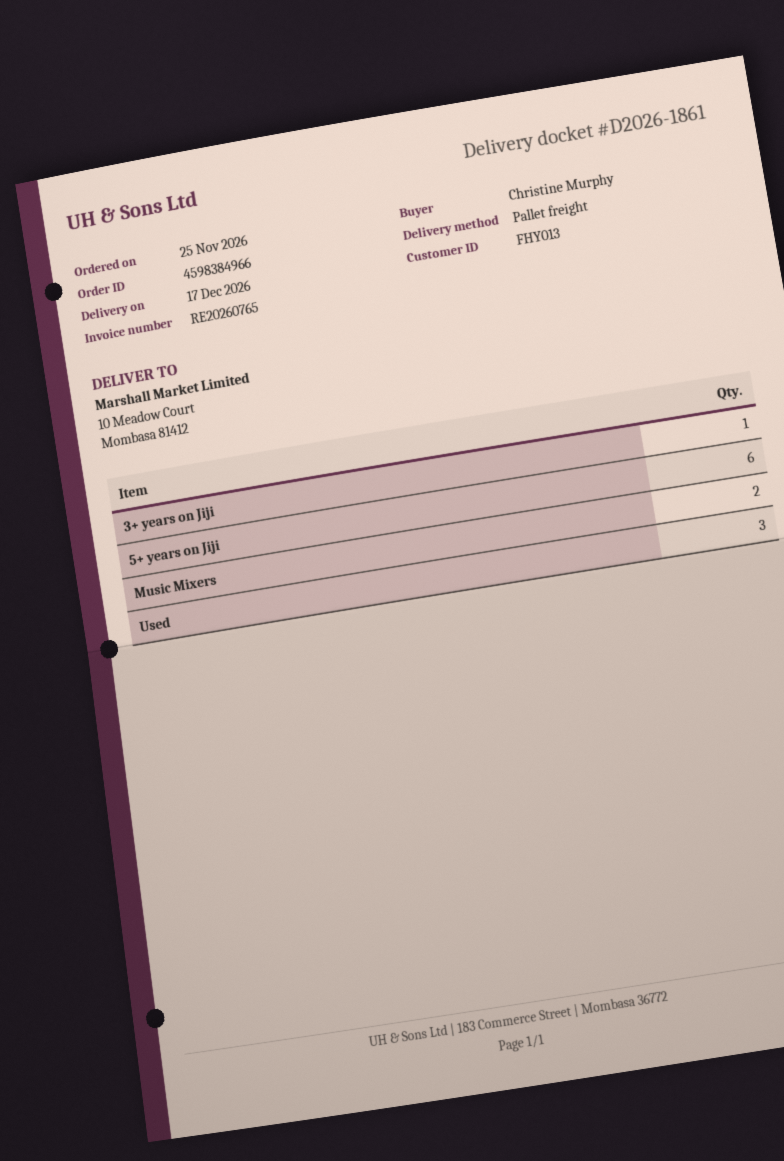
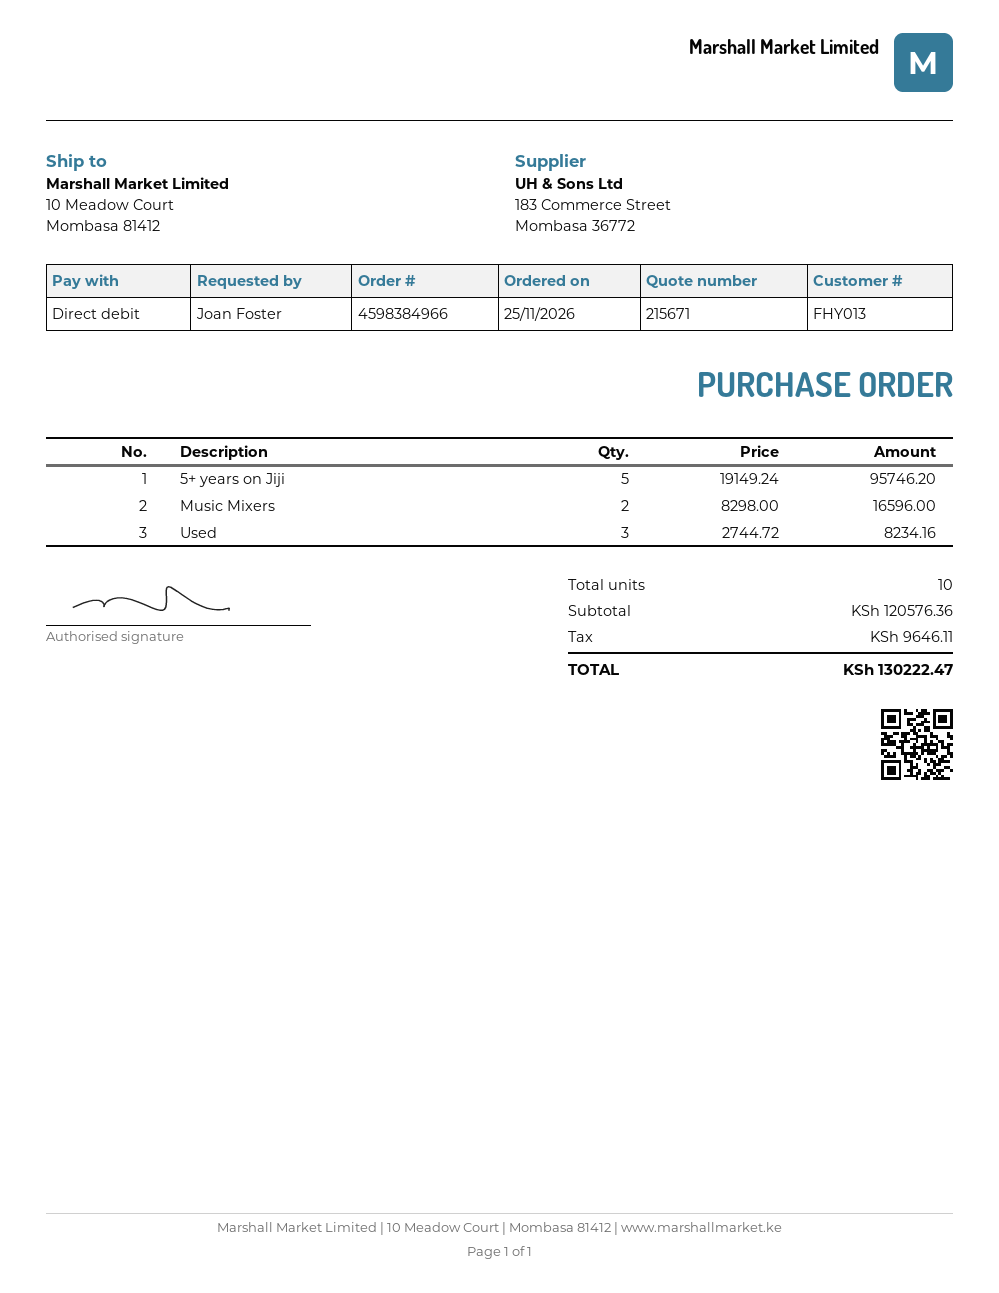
ordered by: Christine Murphy -> Joan Foster
3+ years on Jiji: 1 -> none
5+ years on Jiji: 6 -> 5

